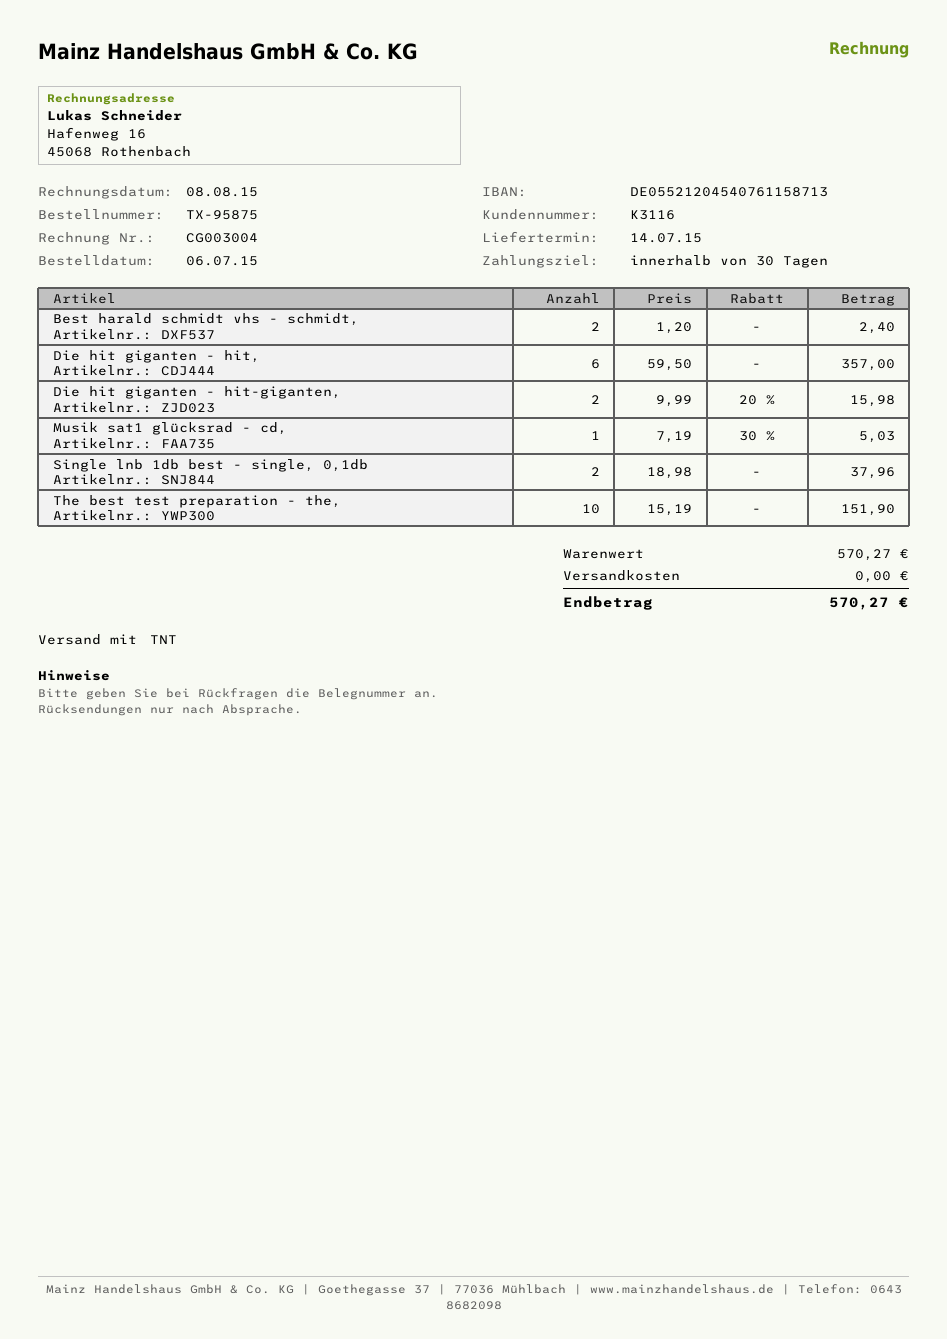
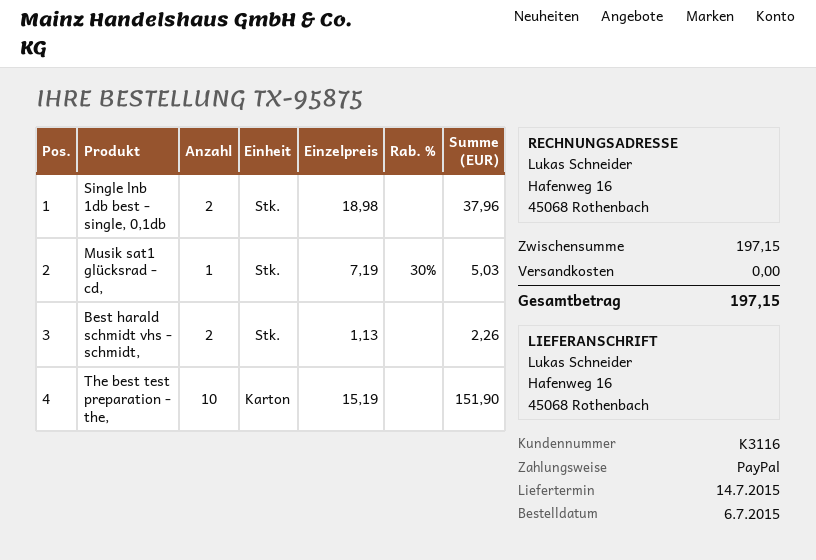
Best harald schmidt vhs - schmidt,: 2 x 1.20 = 2.40 -> 2 x 1.13 = 2.26
Die hit giganten - hit,: 6 x 59.50 = 357.00 -> none
Die hit giganten - hit-giganten,: 2 x 9.99 - 20% = 15.98 -> none
subtotal: 570.27 -> 197.15
total: 570.27 -> 197.15

